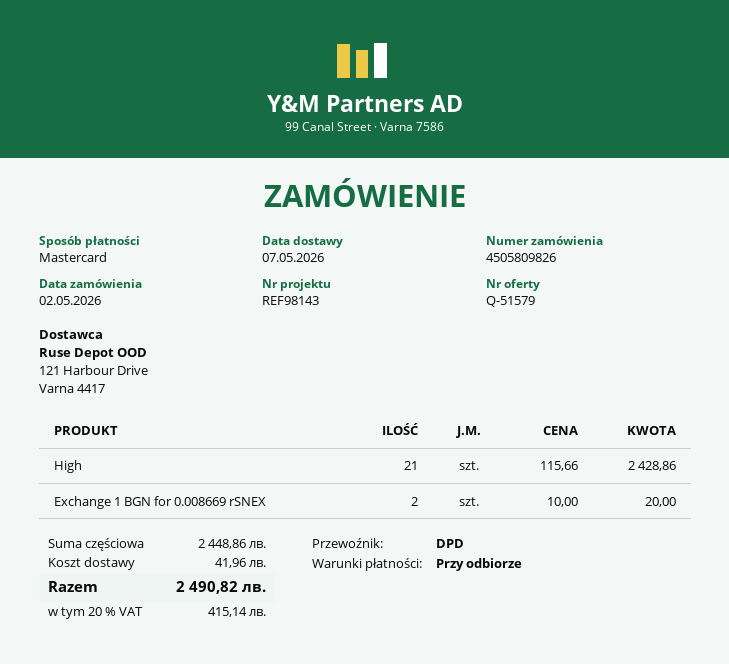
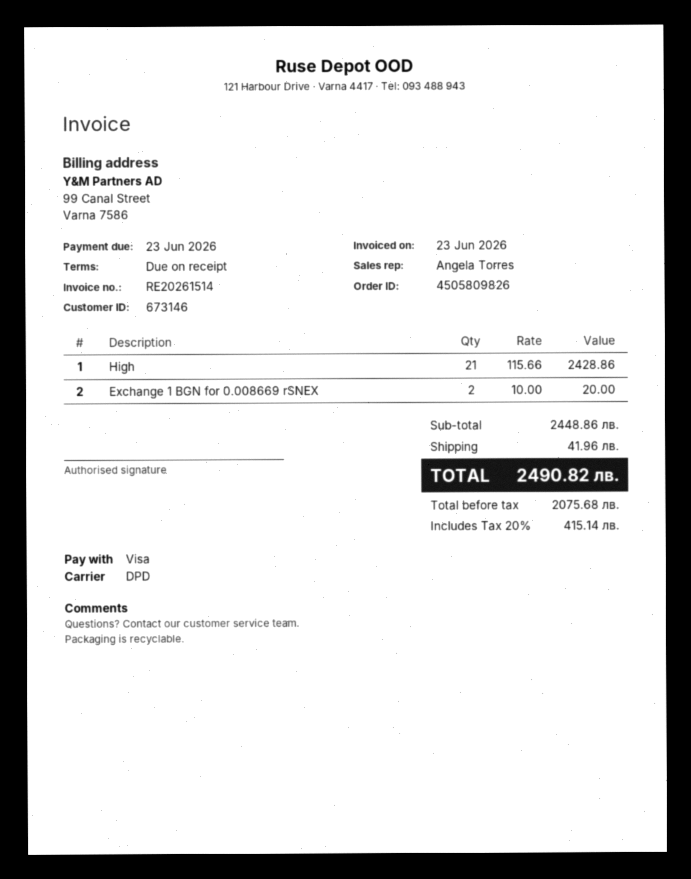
payment method: Mastercard -> Visa

